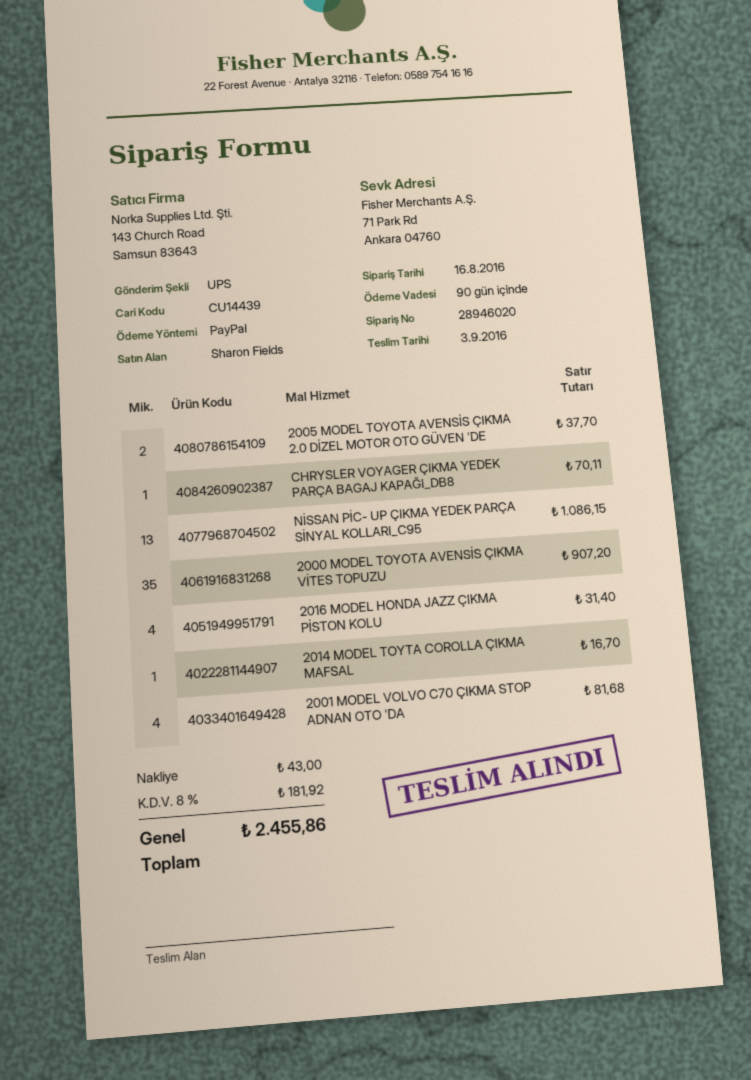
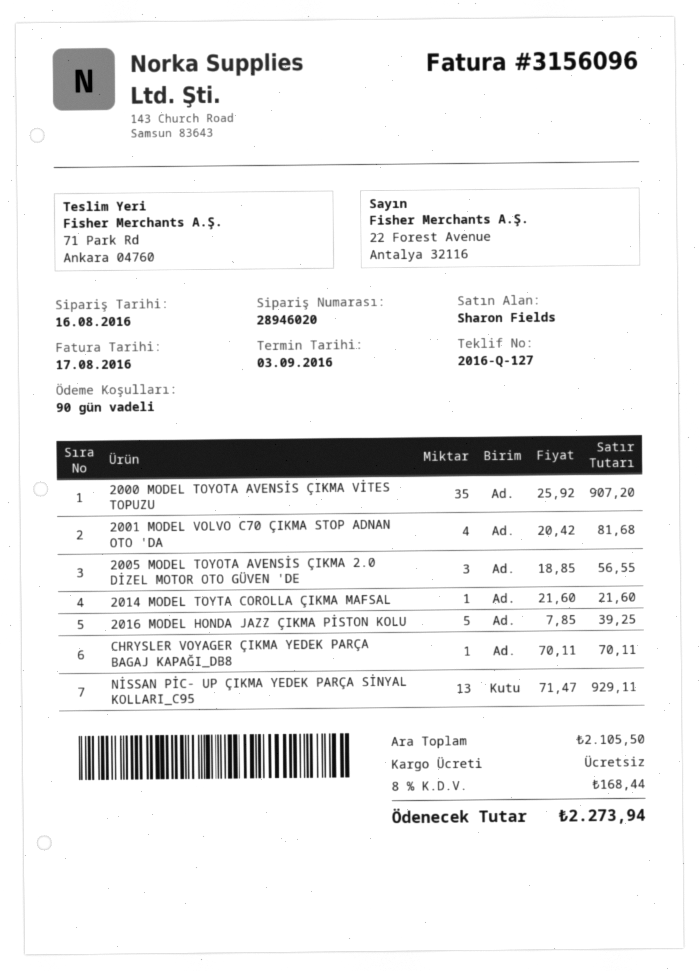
2005 MODEL TOYOTA AVENSİS ÇIKMA 2.0 DİZEL MOTOR OTO GÜVEN 'DE: 2 for 37.70 -> 3 for 56.55
NİSSAN PİC- UP ÇIKMA YEDEK PARÇA SİNYAL KOLLARI_C95: 13 for 1086.15 -> 13 for 929.11
2016 MODEL HONDA JAZZ ÇIKMA PİSTON KOLU: 4 for 31.40 -> 5 for 39.25
2014 MODEL TOYTA COROLLA ÇIKMA MAFSAL: 1 for 16.70 -> 1 for 21.60
shipping: 43.00 -> 0.00
tax: 8% = 181.92 -> 8% = 168.44
total: 2455.86 -> 2273.94

